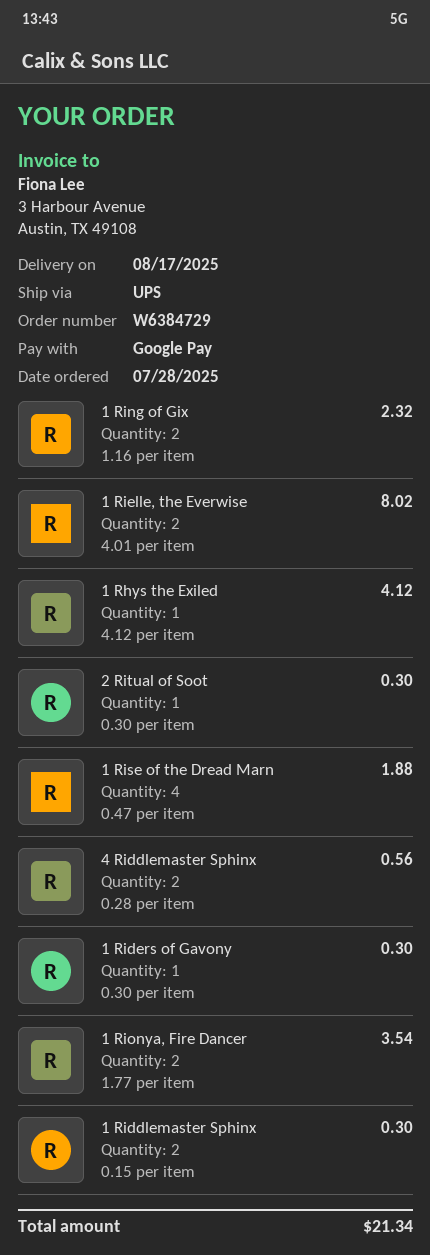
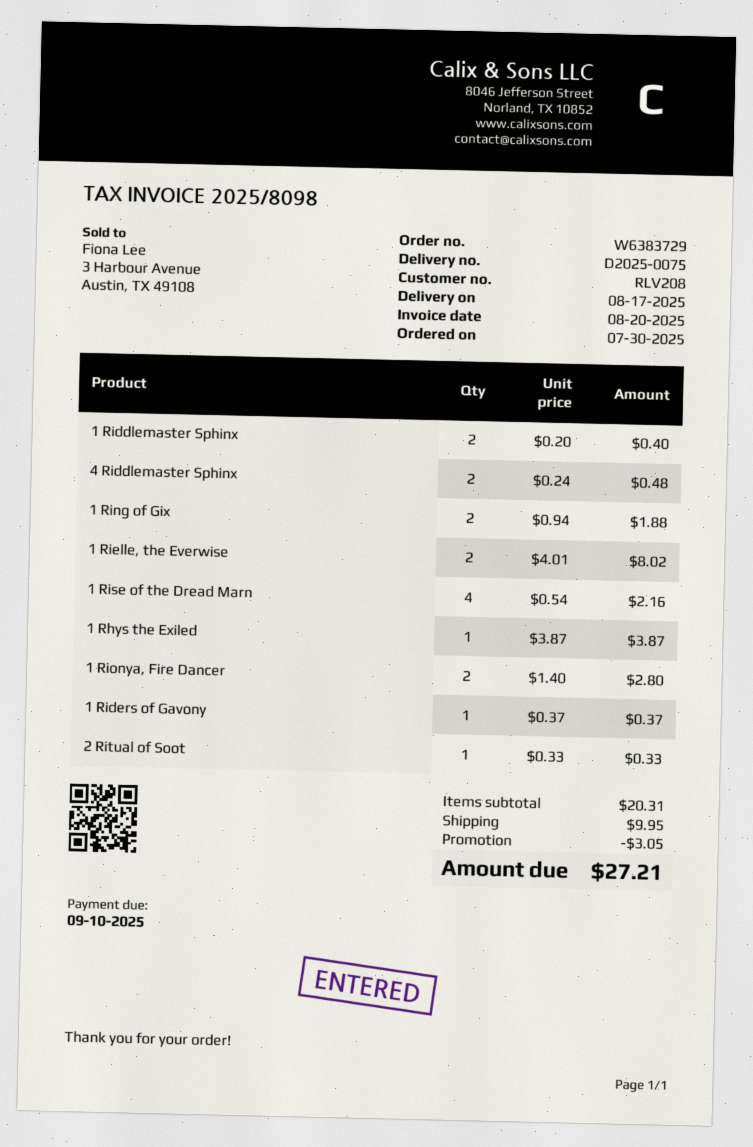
order number: W6384729 -> W6383729
order date: 2025-07-28 -> 2025-07-30
1 Ring of Gix: 2 x 1.16 = 2.32 -> 2 x 0.94 = 1.88
1 Rhys the Exiled: 1 x 4.12 = 4.12 -> 1 x 3.87 = 3.87
2 Ritual of Soot: 1 x 0.30 = 0.30 -> 1 x 0.33 = 0.33
1 Rise of the Dread Marn: 4 x 0.47 = 1.88 -> 4 x 0.54 = 2.16
4 Riddlemaster Sphinx: 2 x 0.28 = 0.56 -> 2 x 0.24 = 0.48
1 Riders of Gavony: 1 x 0.30 = 0.30 -> 1 x 0.37 = 0.37
1 Rionya, Fire Dancer: 2 x 1.77 = 3.54 -> 2 x 1.40 = 2.80
1 Riddlemaster Sphinx: 2 x 0.15 = 0.30 -> 2 x 0.20 = 0.40
discount: none -> 3.05
shipping: none -> 9.95
total: 21.34 -> 27.21

